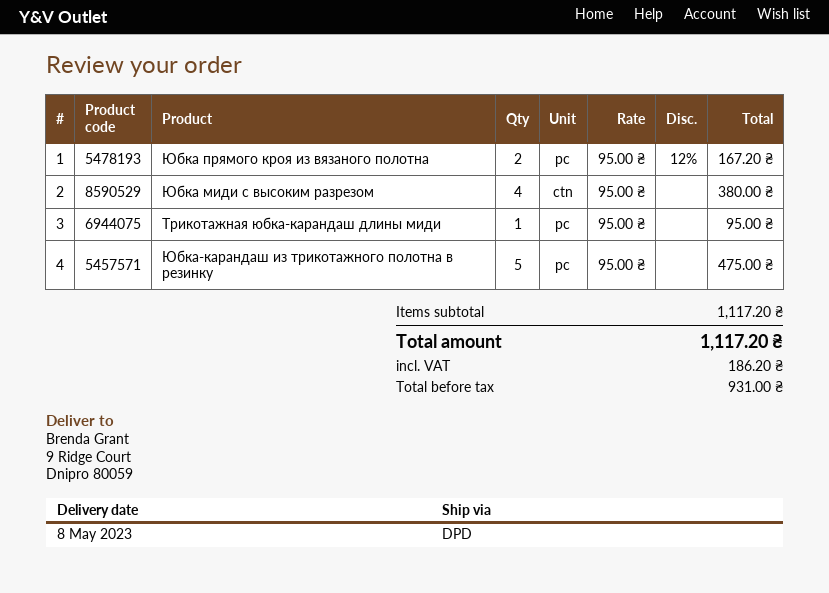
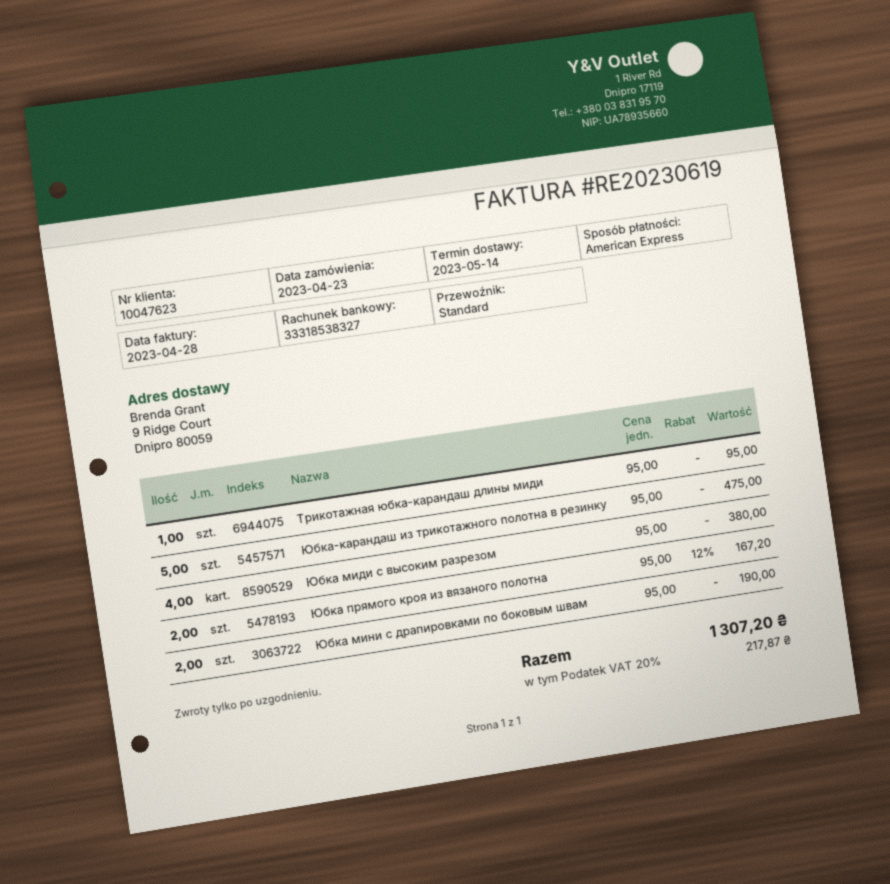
delivery date: 2023-05-08 -> 2023-05-14
shipping method: DPD -> standard
Юбка мини с драпировками по боковым швам: none -> 2 x 95.00 = 190.00
tax: 186.20 -> 217.87
total: 1117.20 -> 1307.20

